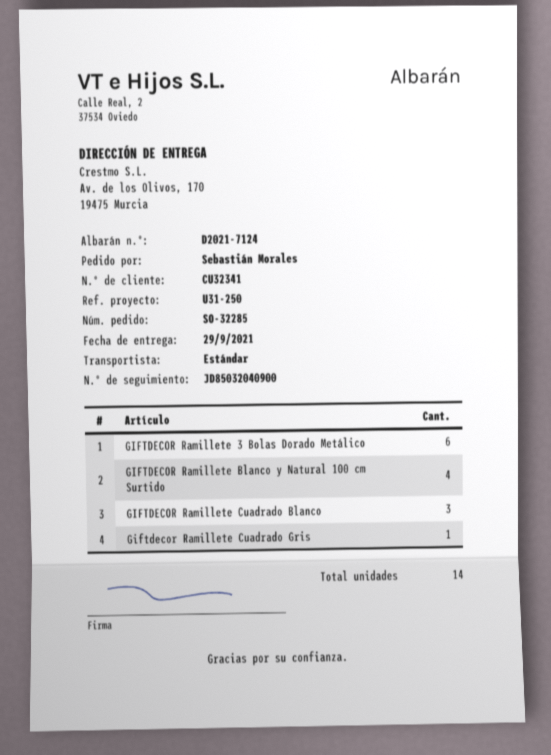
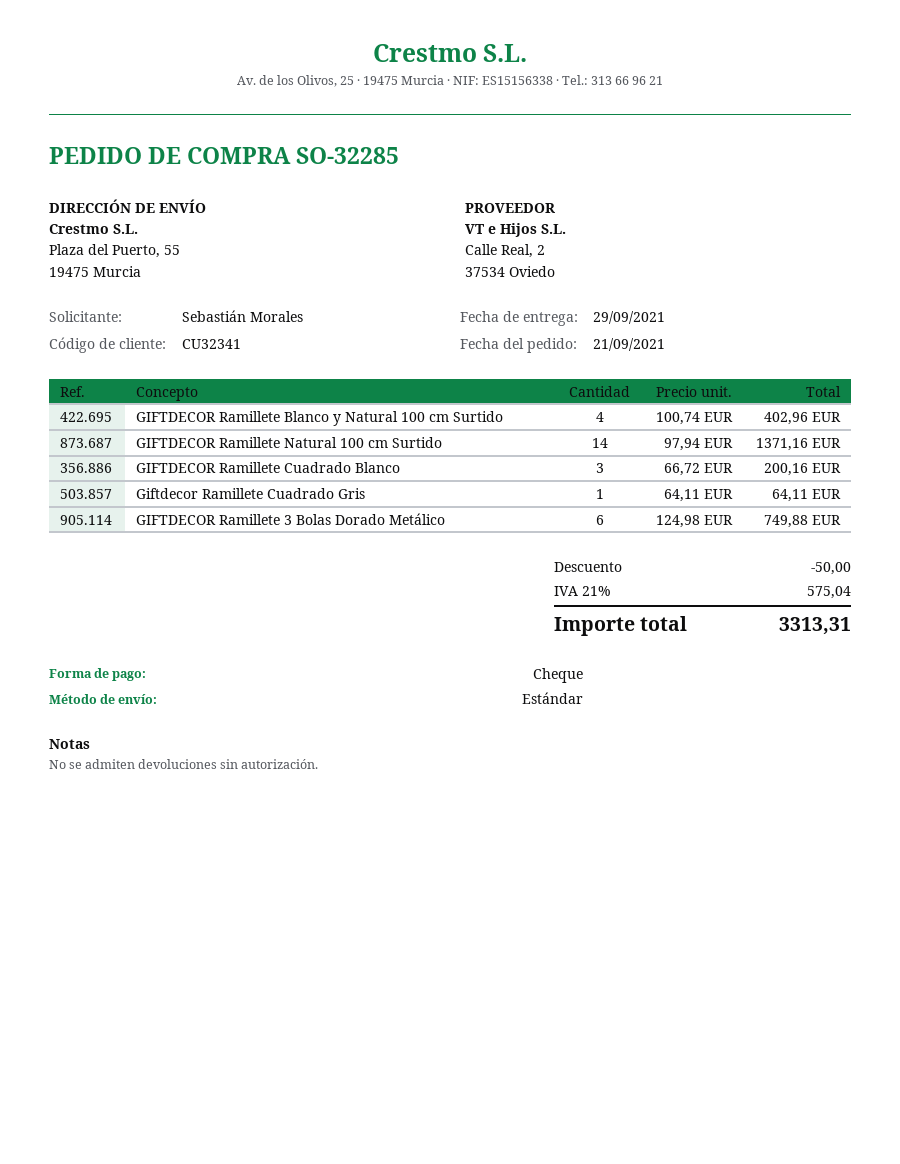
ship to: Av. de los Olivos, 170, 19475 Murcia -> Plaza del Puerto, 55, 19475 Murcia
GIFTDECOR Ramillete Natural 100 cm Surtido: none -> 14

